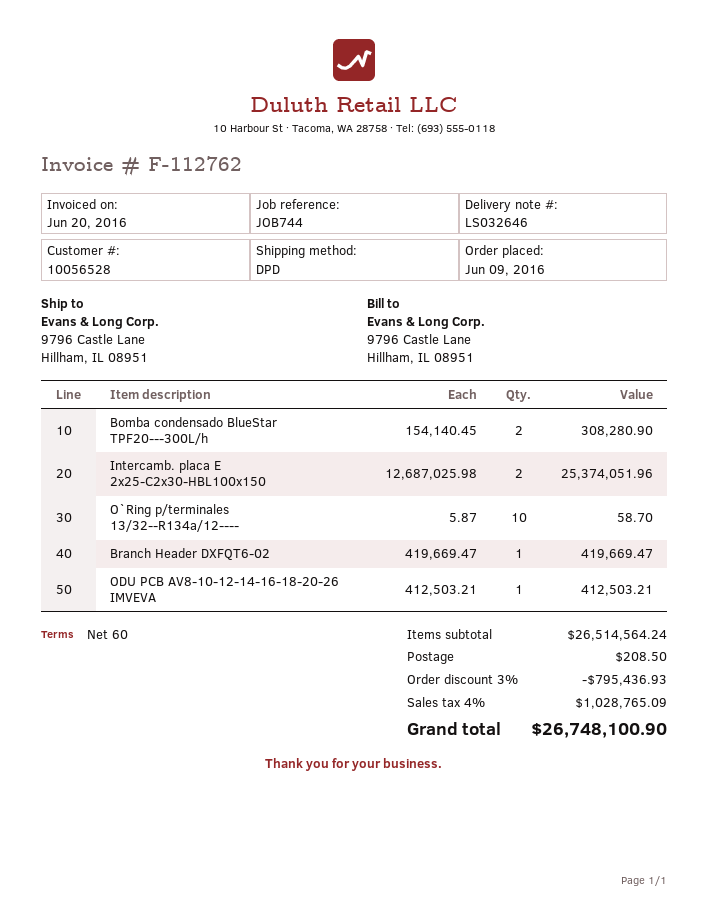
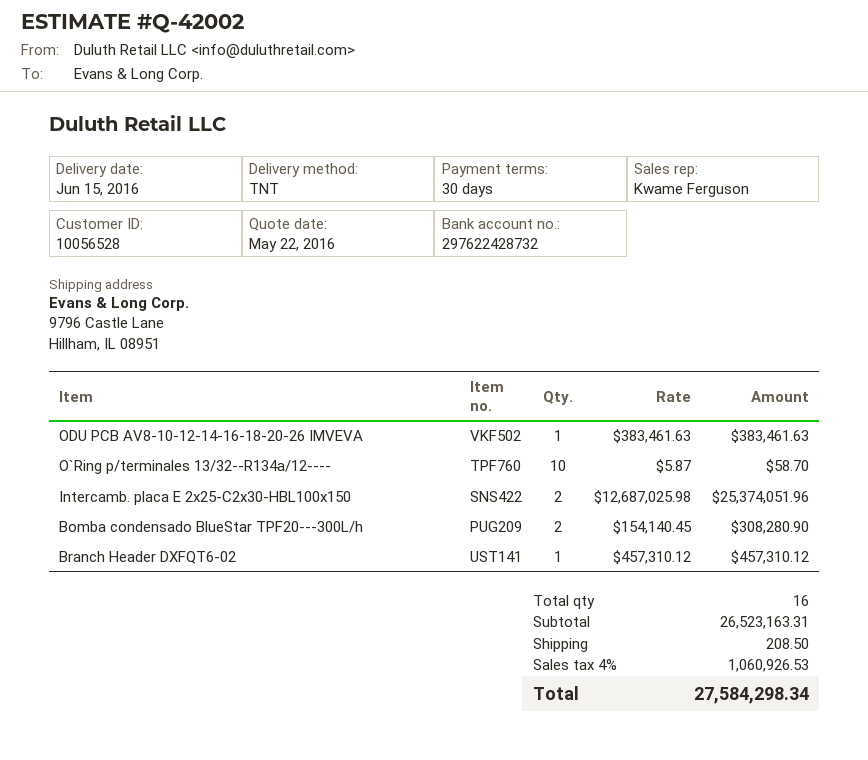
payment terms: 60 days -> 30 days
shipping method: DPD -> TNT
Branch Header DXFQT6-02: 1 x 419669.47 = 419669.47 -> 1 x 457310.12 = 457310.12
ODU PCB AV8-10-12-14-16-18-20-26 IMVEVA: 1 x 412503.21 = 412503.21 -> 1 x 383461.63 = 383461.63
subtotal: 26514564.24 -> 26523163.31
discount: 3% = 795436.93 -> none
tax: 4% = 1028765.09 -> 4% = 1060926.53
total: 26748100.90 -> 27584298.34

